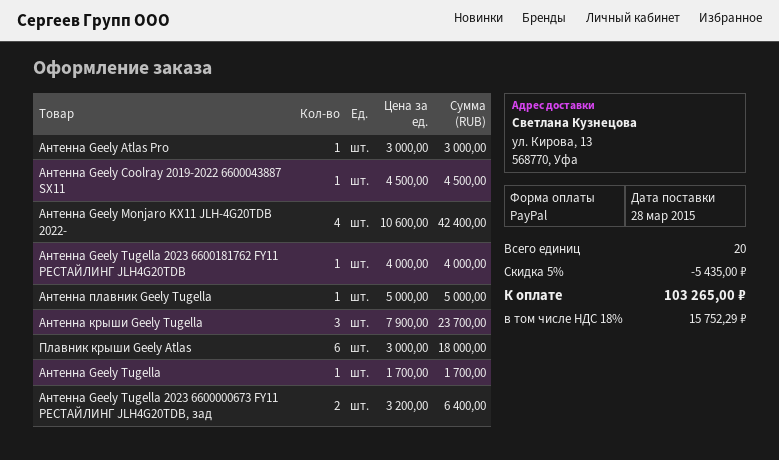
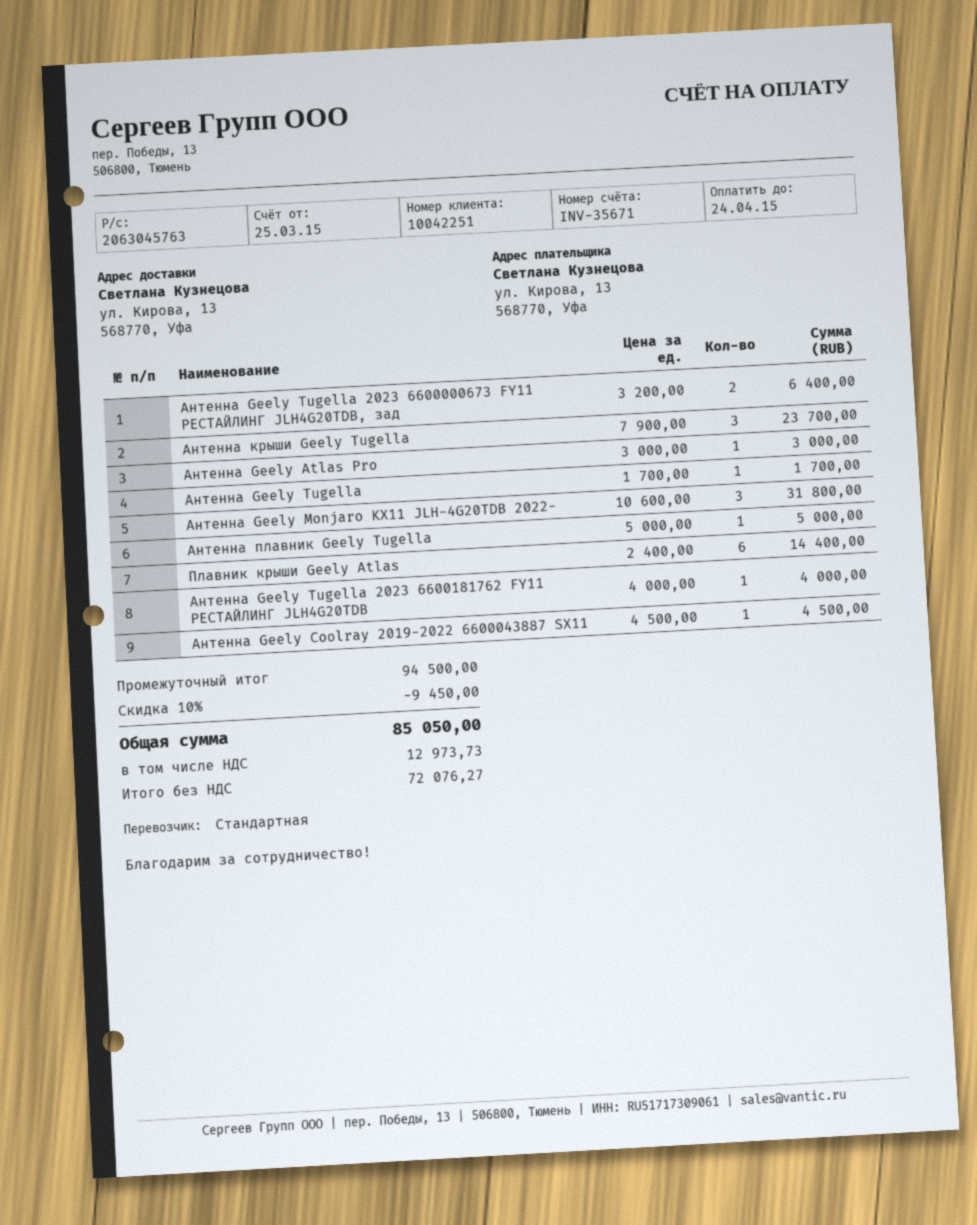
Антенна Geely Monjaro KX11 JLH-4G20TDB 2022-: 4 x 10600.00 = 42400.00 -> 3 x 10600.00 = 31800.00
Плавник крыши Geely Atlas: 6 x 3000.00 = 18000.00 -> 6 x 2400.00 = 14400.00
discount: 5% = 5435.00 -> 10% = 9450.00
tax: 15752.29 -> 12973.73
total: 103265.00 -> 85050.00

